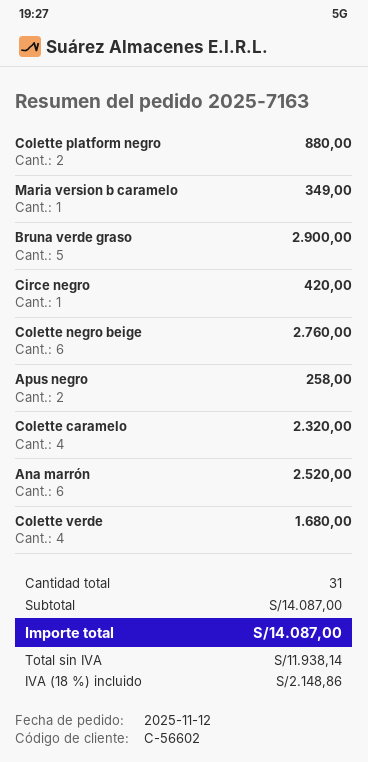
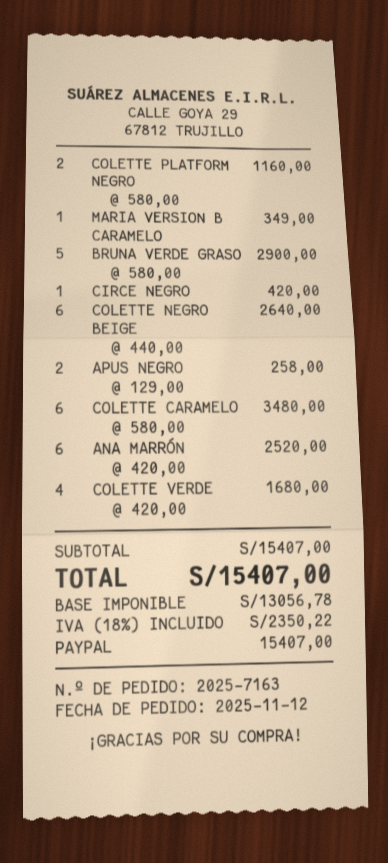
Colette platform negro: 2 for 880.00 -> 2 for 1160.00
Colette negro beige: 6 for 2760.00 -> 6 for 2640.00
Colette caramelo: 4 for 2320.00 -> 6 for 3480.00
subtotal: 14087.00 -> 15407.00
net: 11938.14 -> 13056.78
tax: 18% = 2148.86 -> 18% = 2350.22
total: 14087.00 -> 15407.00

